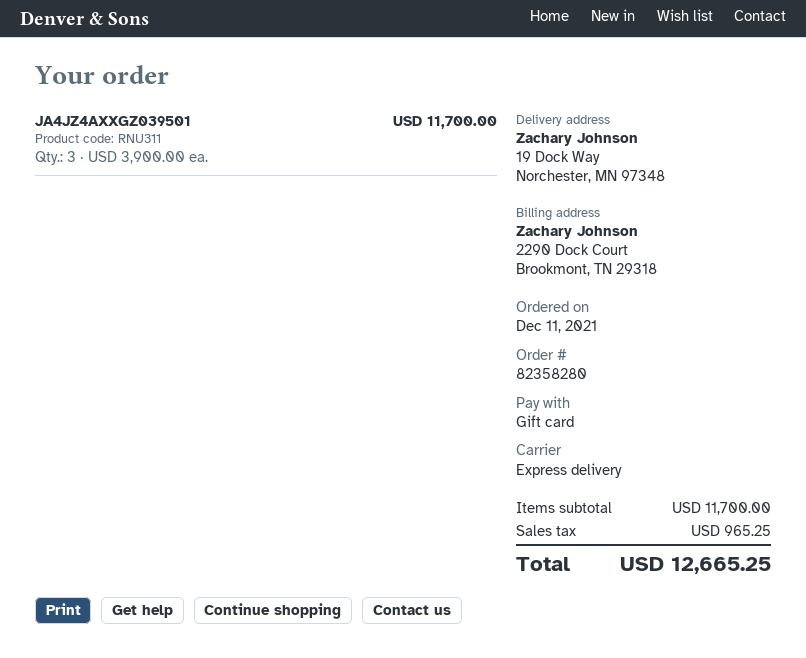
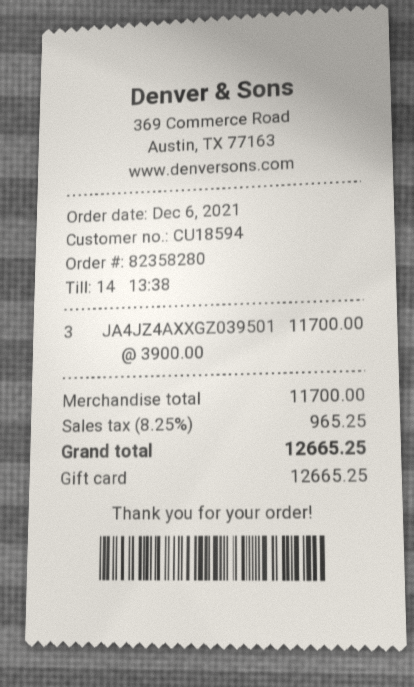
order date: 2021-12-11 -> 2021-12-06

